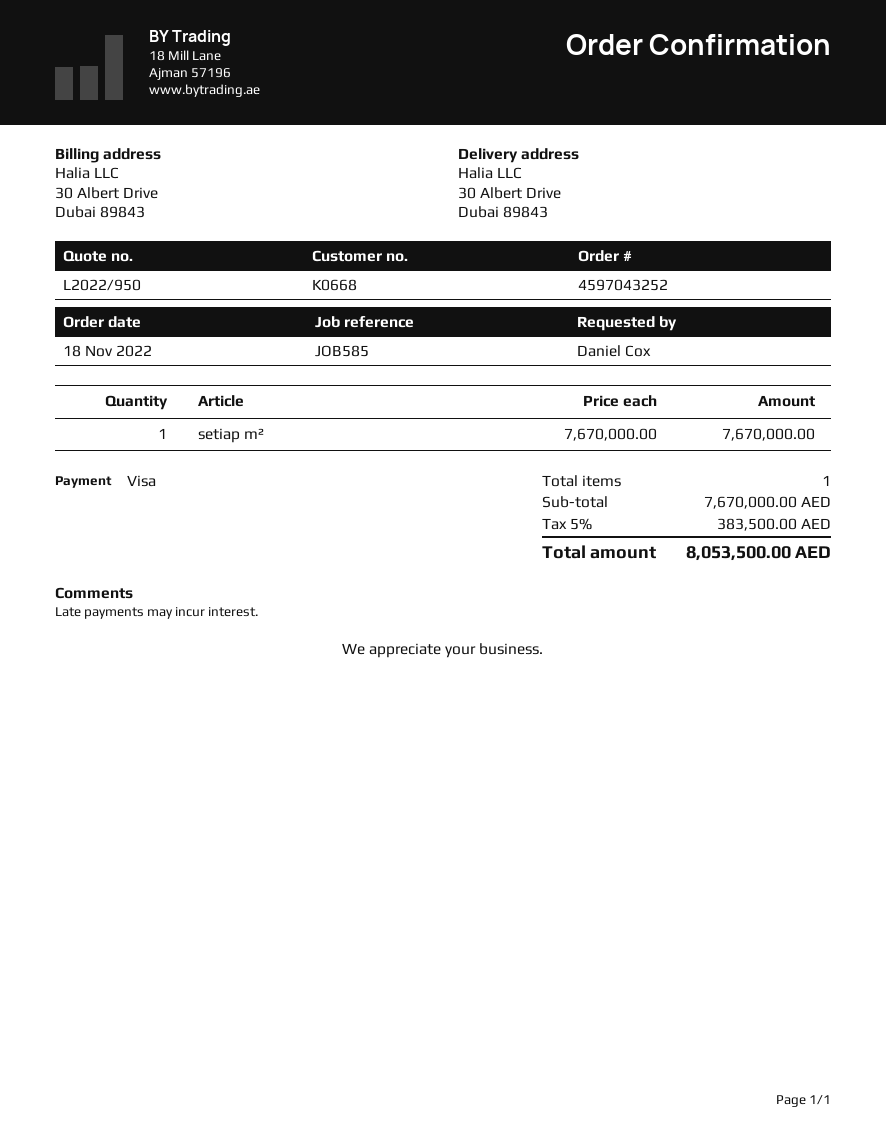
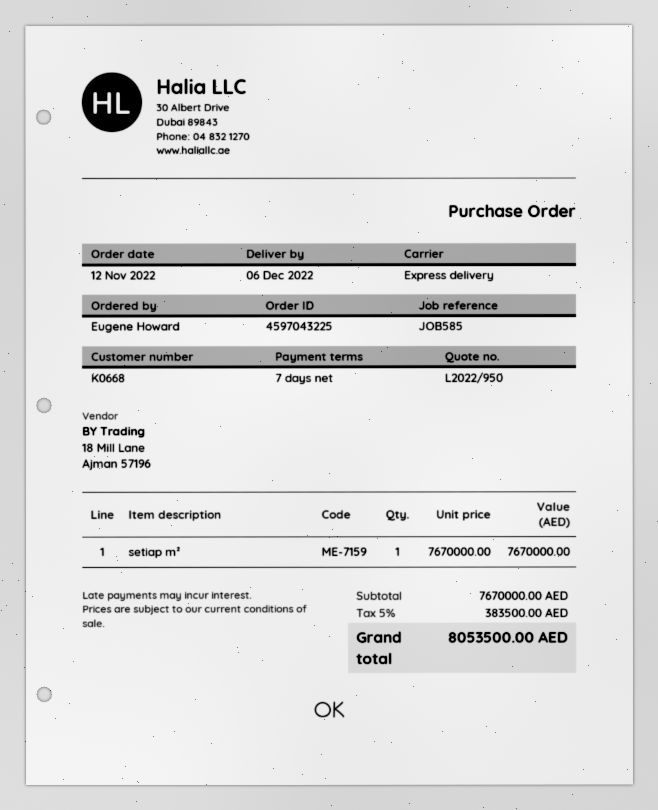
order number: 4597043252 -> 4597043225
order date: 2022-11-18 -> 2022-11-12
ordered by: Daniel Cox -> Eugene Howard

